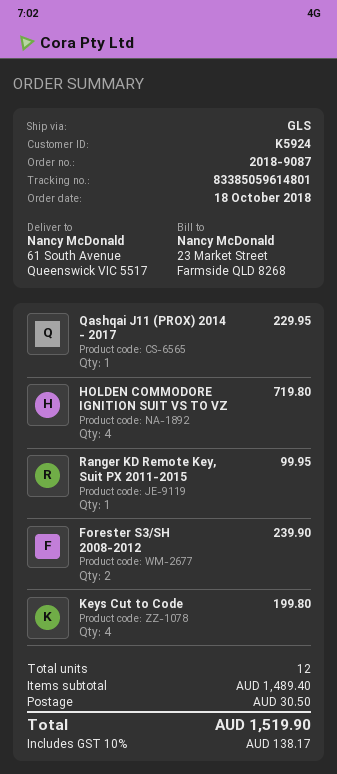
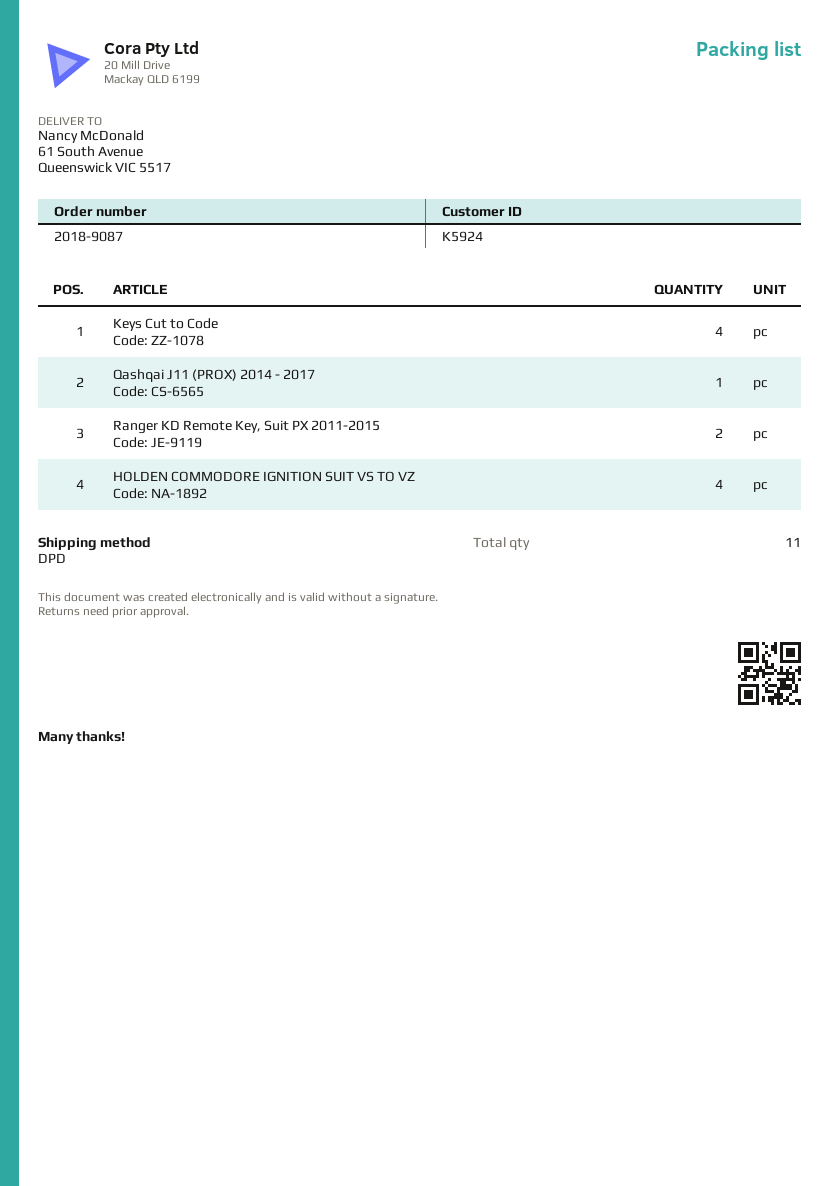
shipping method: GLS -> DPD
Ranger KD Remote Key, Suit PX 2011-2015: 1 -> 2
Forester S3/SH 2008-2012: 2 -> none
total quantity: 12 -> 11

